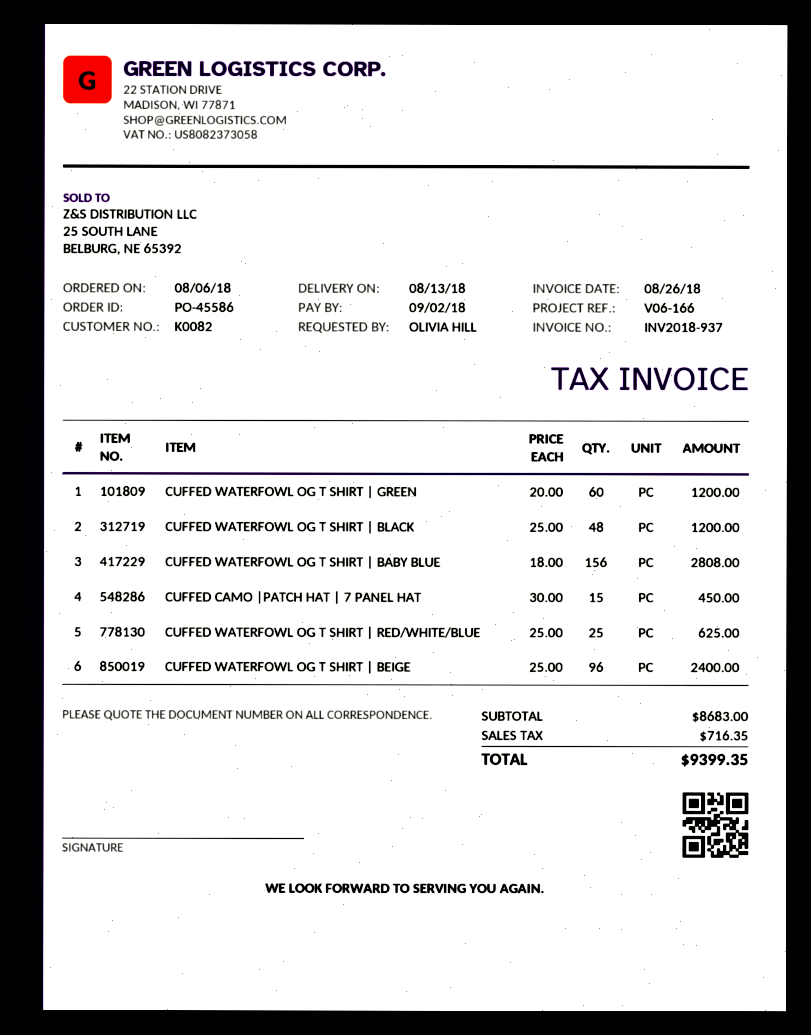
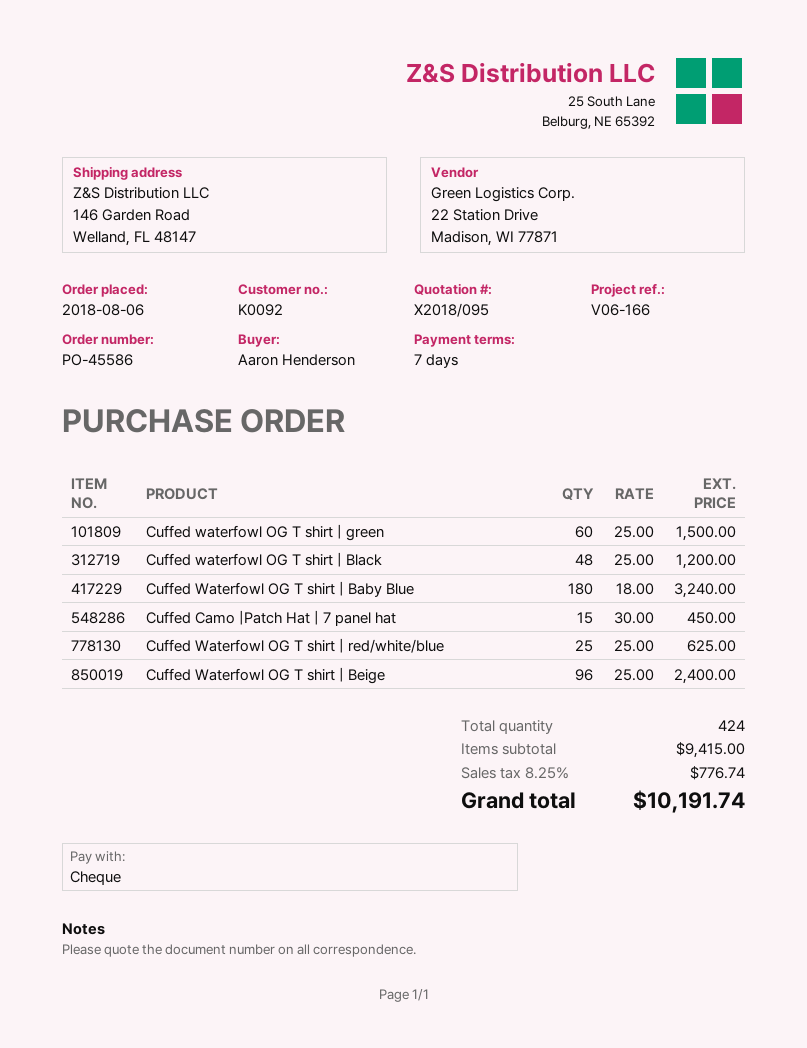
customer number: K0082 -> K0092
ordered by: OLIVIA HILL -> Aaron Henderson
CUFFED WATERFOWL OG T SHIRT | GREEN: 60 x 20.00 = 1200.00 -> 60 x 25.00 = 1500.00
CUFFED WATERFOWL OG T SHIRT | BABY BLUE: 156 x 18.00 = 2808.00 -> 180 x 18.00 = 3240.00
subtotal: 8683.00 -> 9415.00
tax: 716.35 -> 776.74
total: 9399.35 -> 10191.74

